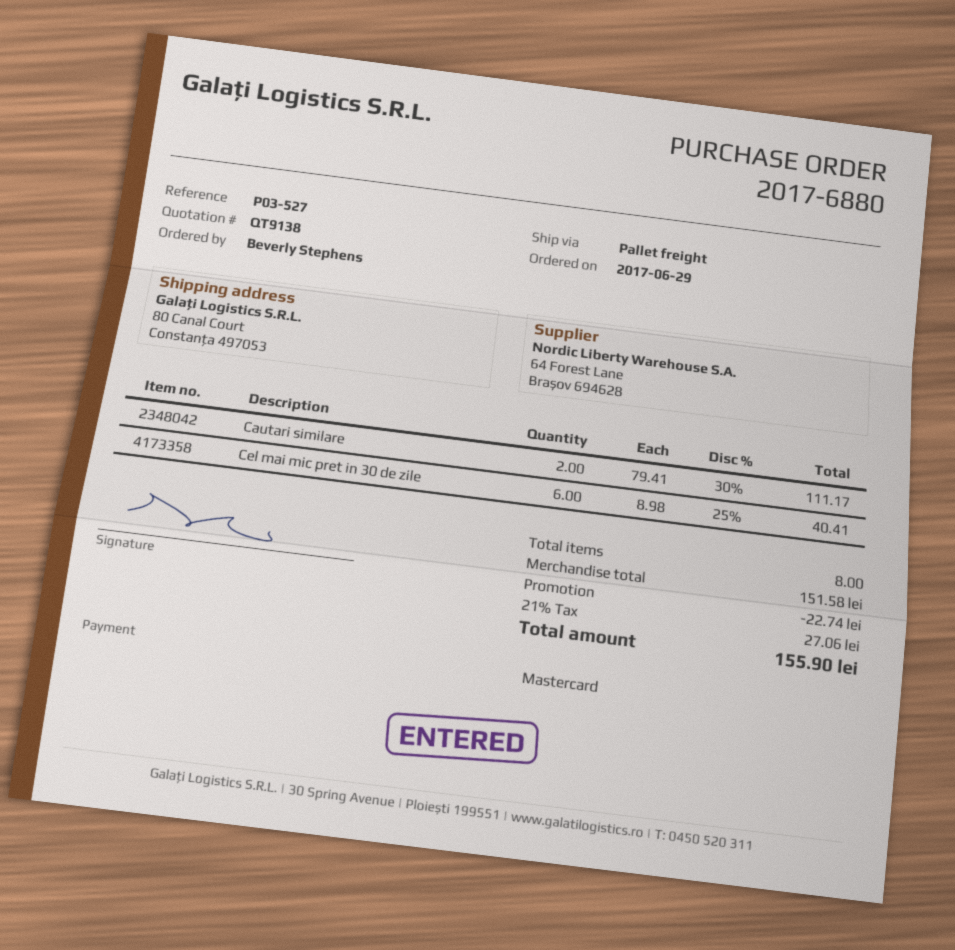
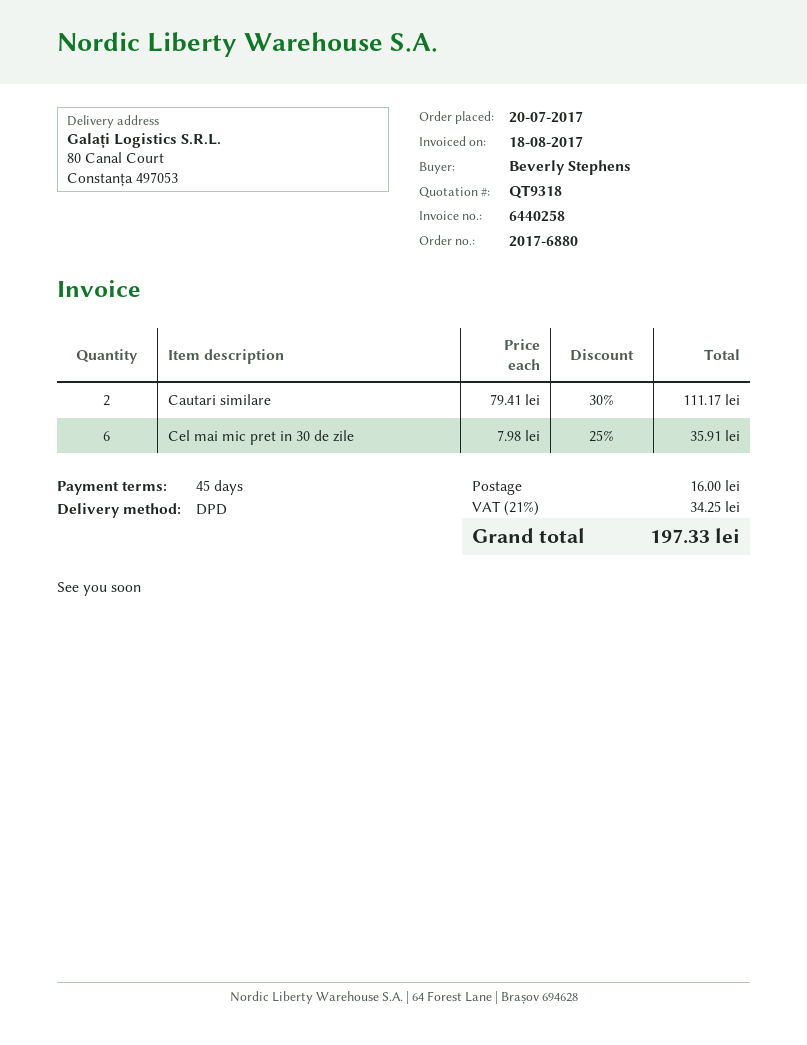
quote number: QT9138 -> QT9318
order date: 2017-06-29 -> 2017-07-20
shipping method: pallet freight -> DPD
Cel mai mic pret in 30 de zile: 6 x 8.98 - 25% = 40.41 -> 6 x 7.98 - 25% = 35.91
discount: 22.74 -> none
shipping: none -> 16.00
tax: 21% = 27.06 -> 21% = 34.25
total: 155.90 -> 197.33

